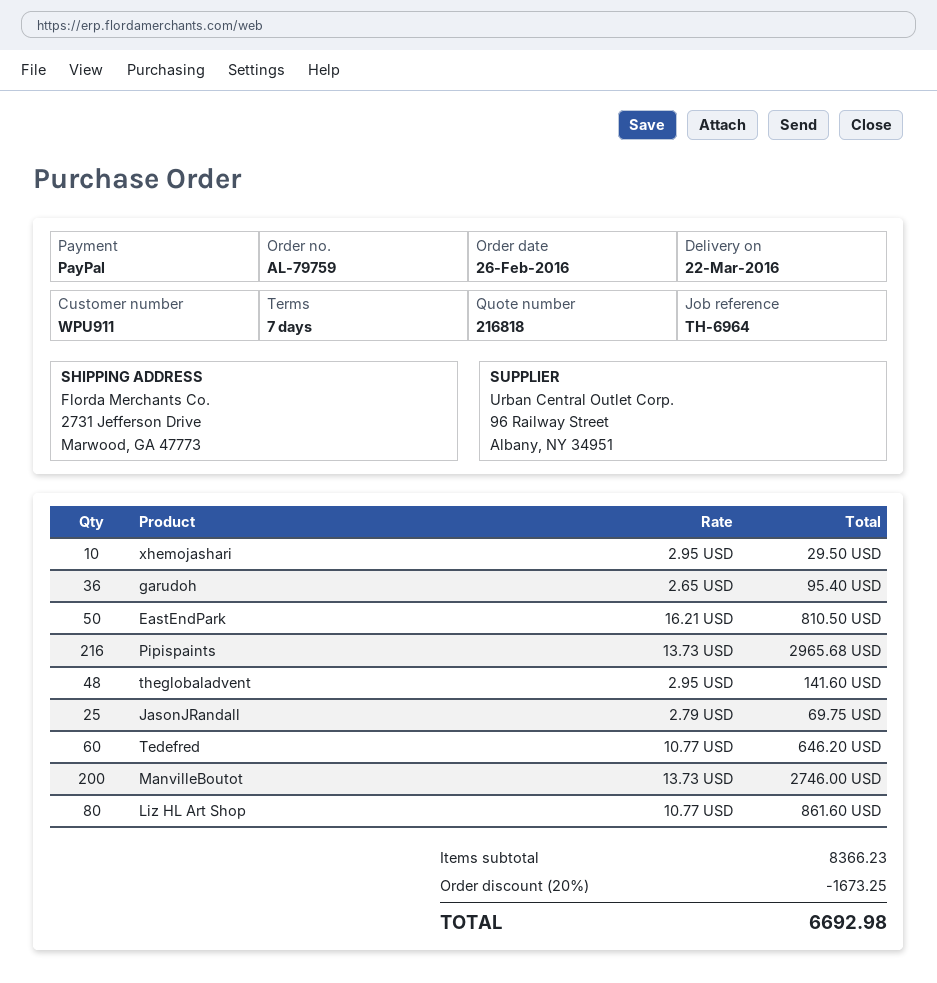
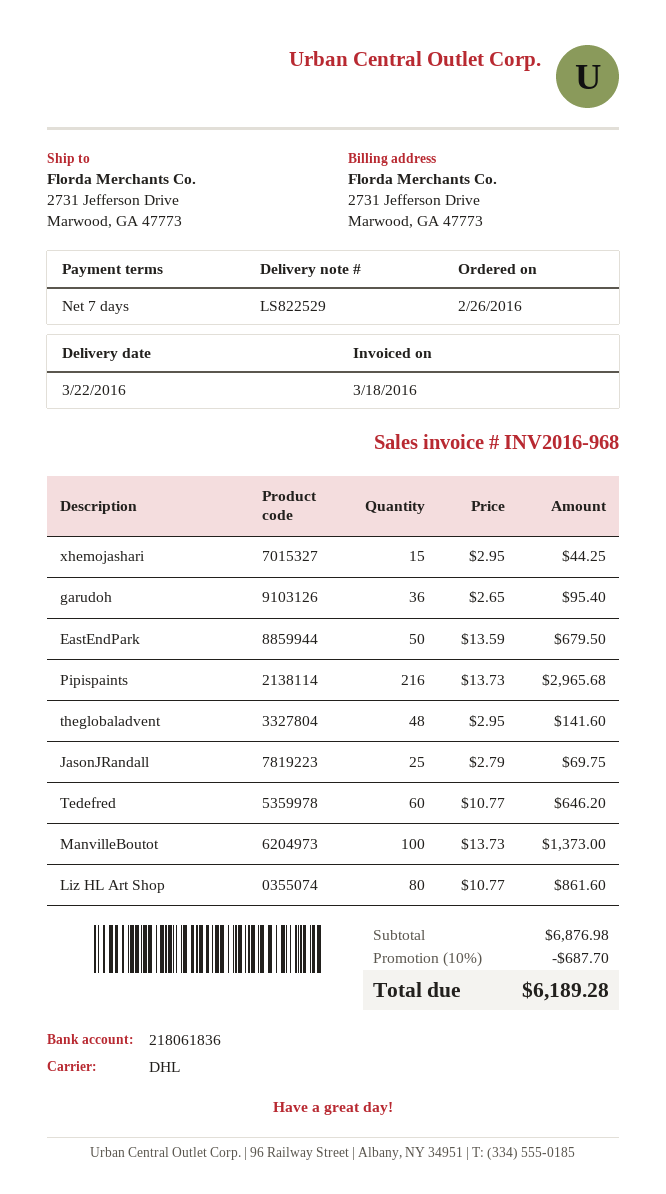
xhemojashari: 10 x 2.95 = 29.50 -> 15 x 2.95 = 44.25
EastEndPark: 50 x 16.21 = 810.50 -> 50 x 13.59 = 679.50
ManvilleBoutot: 200 x 13.73 = 2746.00 -> 100 x 13.73 = 1373.00
subtotal: 8366.23 -> 6876.98
discount: 20% = 1673.25 -> 10% = 687.70
total: 6692.98 -> 6189.28

